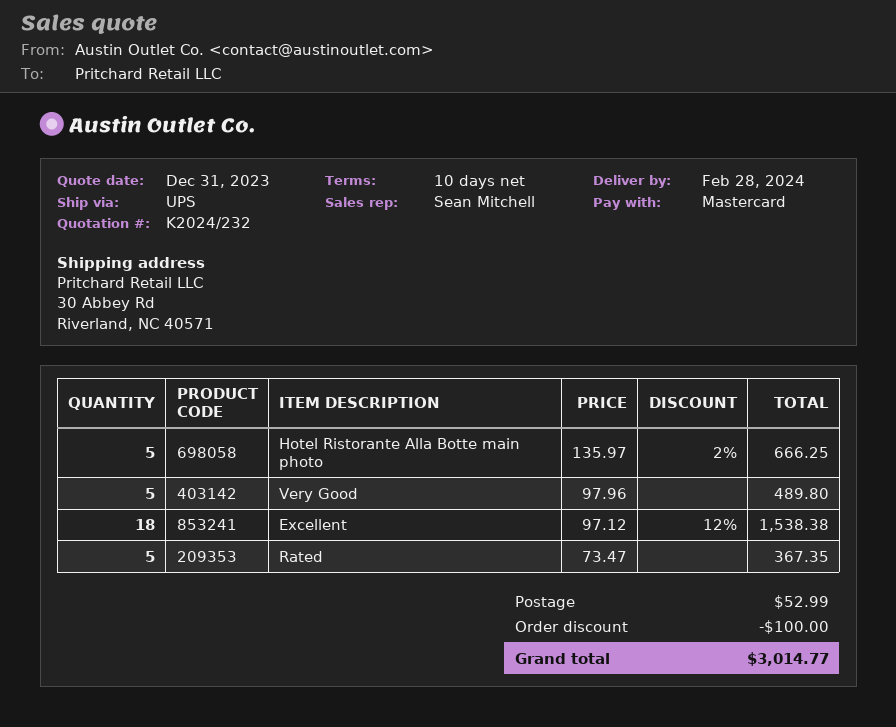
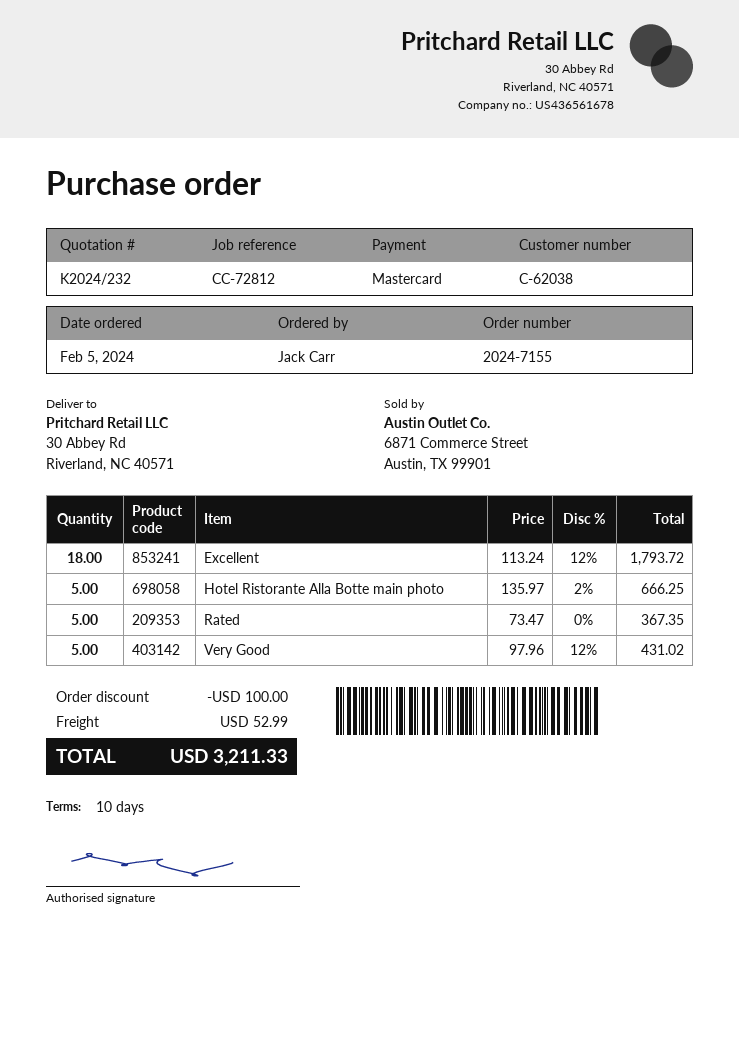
Very Good: 5 x 97.96 = 489.80 -> 5 x 97.96 - 12% = 431.02
Excellent: 18 x 97.12 - 12% = 1538.38 -> 18 x 113.24 - 12% = 1793.72
total: 3014.77 -> 3211.33

